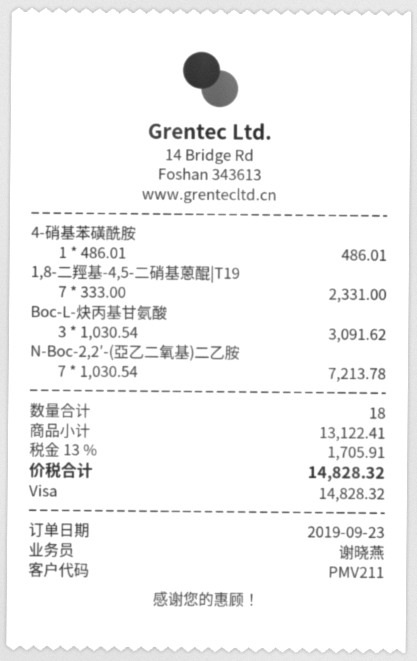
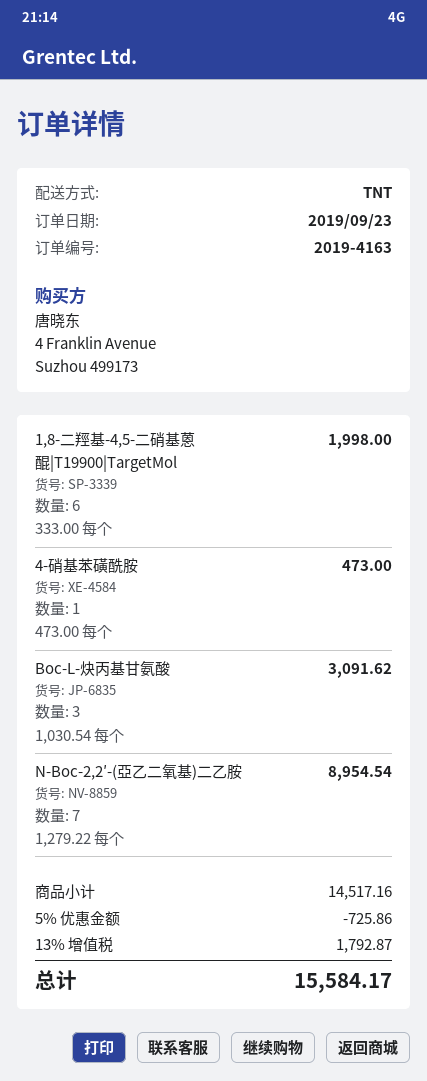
4-硝基苯磺酰胺: 1 x 486.01 = 486.01 -> 1 x 473.00 = 473.00
1,8-二羥基-4,5-二硝基蒽醌|T19: 7 x 333.00 = 2331.00 -> 6 x 333.00 = 1998.00
N-Boc-2,2′-(亞乙二氧基)二乙胺: 7 x 1030.54 = 7213.78 -> 7 x 1279.22 = 8954.54
subtotal: 13122.41 -> 14517.16
discount: none -> 5% = 725.86
tax: 13% = 1705.91 -> 13% = 1792.87
total: 14828.32 -> 15584.17

